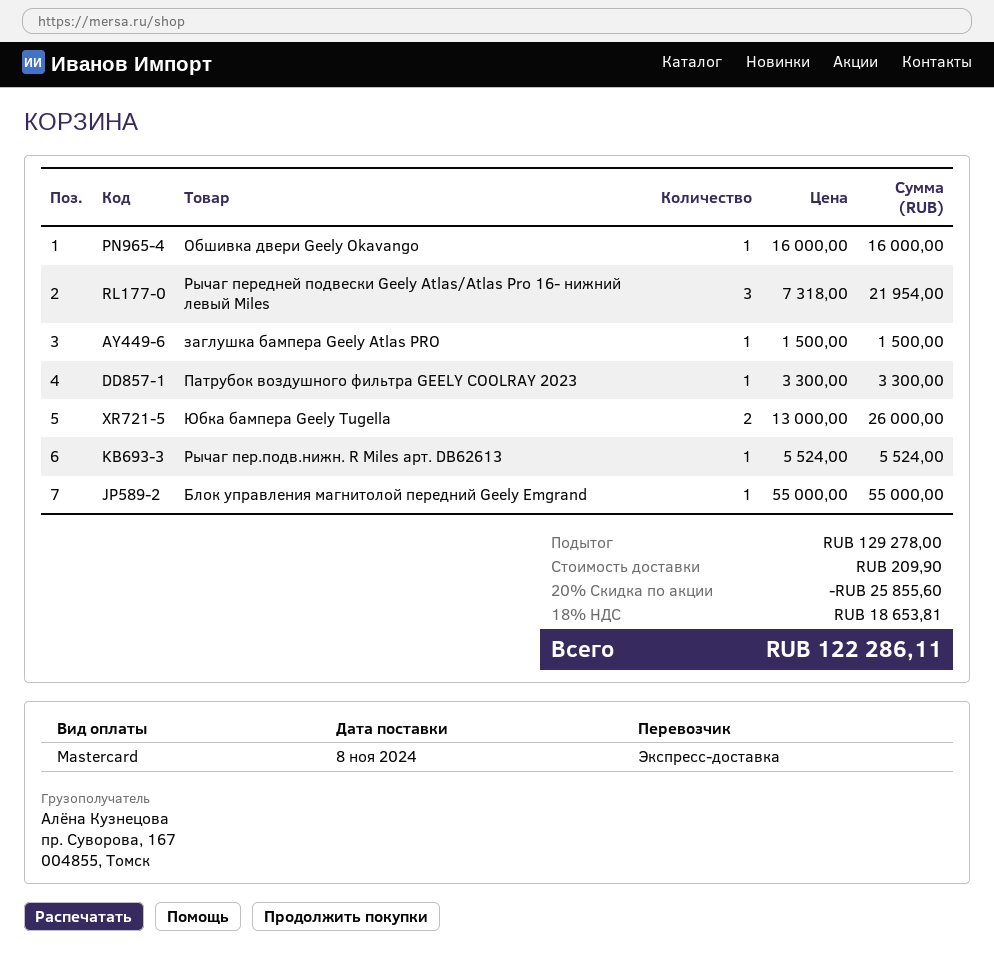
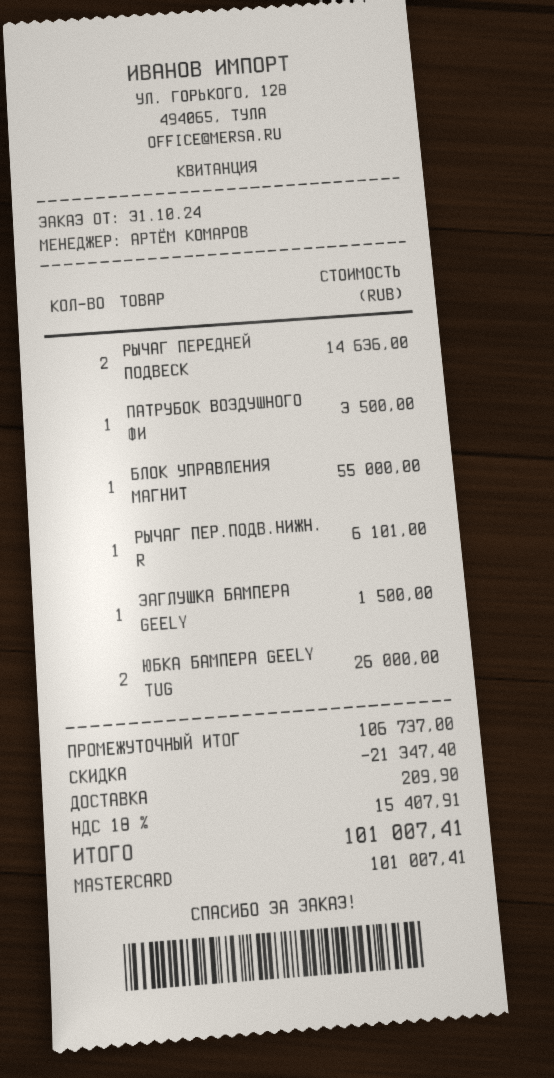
Обшивка двери Geely Okavango: 1 for 16000.00 -> none
Рычаг передней подвески Geely Atlas/Atlas Pro 16- нижний левый Miles: 3 for 21954.00 -> 2 for 14636.00
Патрубок воздушного фильтра GEELY COOLRAY 2023: 1 for 3300.00 -> 1 for 3500.00
Рычаг пер.подв.нижн. R Miles арт. DB62613: 1 for 5524.00 -> 1 for 6101.00
subtotal: 129278.00 -> 106737.00
discount: 25855.60 -> 21347.40
tax: 18% = 18653.81 -> 18% = 15407.91
total: 122286.11 -> 101007.41

